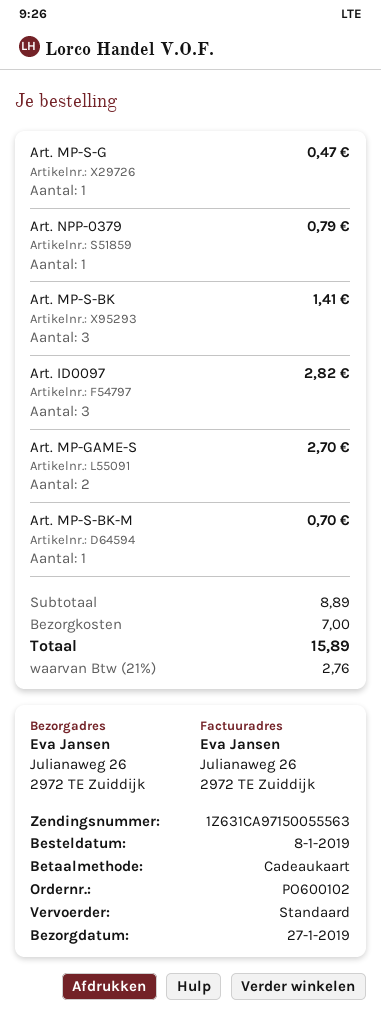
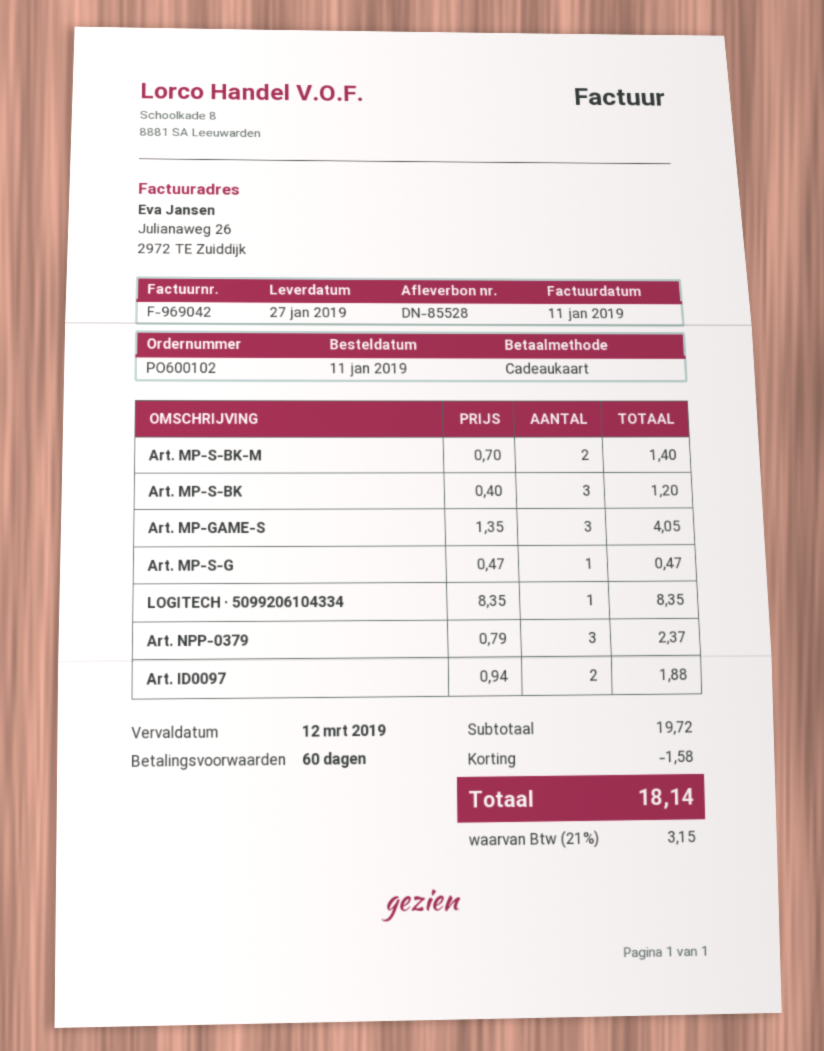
order date: 2019-01-08 -> 2019-01-11
Art. NPP-0379: 1 for 0.79 -> 3 for 2.37
Art. MP-S-BK: 3 for 1.41 -> 3 for 1.20
Art. ID0097: 3 for 2.82 -> 2 for 1.88
Art. MP-GAME-S: 2 for 2.70 -> 3 for 4.05
Art. MP-S-BK-M: 1 for 0.70 -> 2 for 1.40
LOGITECH · 5099206104334: none -> 1 for 8.35
subtotal: 8.89 -> 19.72
discount: none -> 1.58
shipping: 7.00 -> none
tax: 21% = 2.76 -> 21% = 3.15
total: 15.89 -> 18.14

